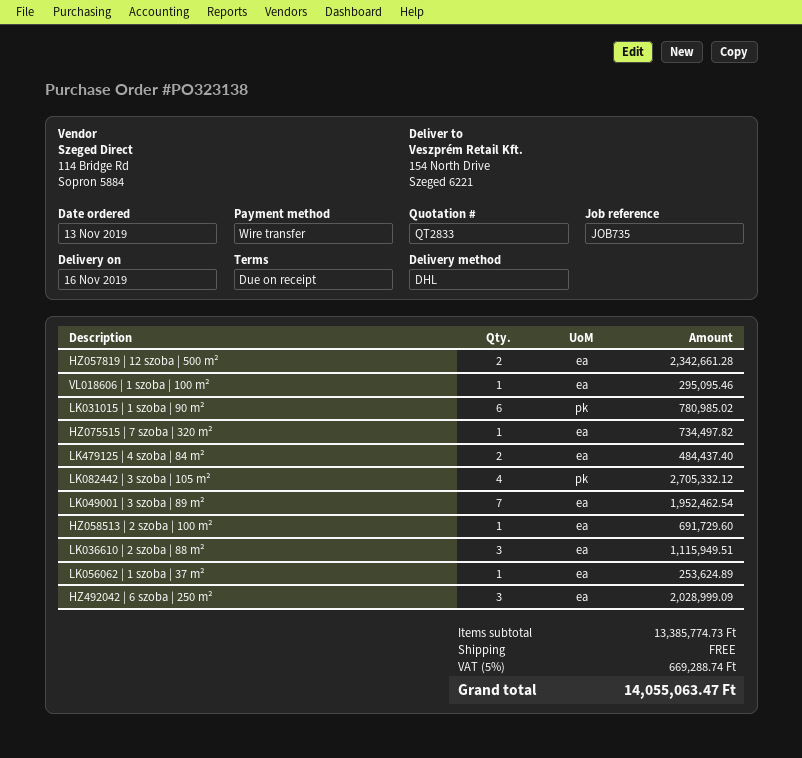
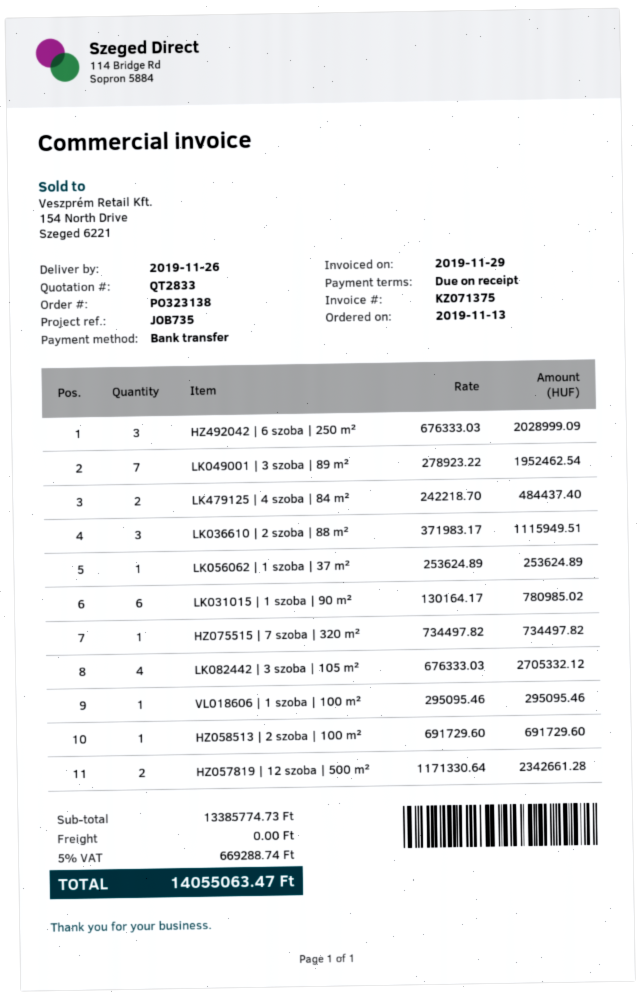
delivery date: 2019-11-16 -> 2019-11-26

